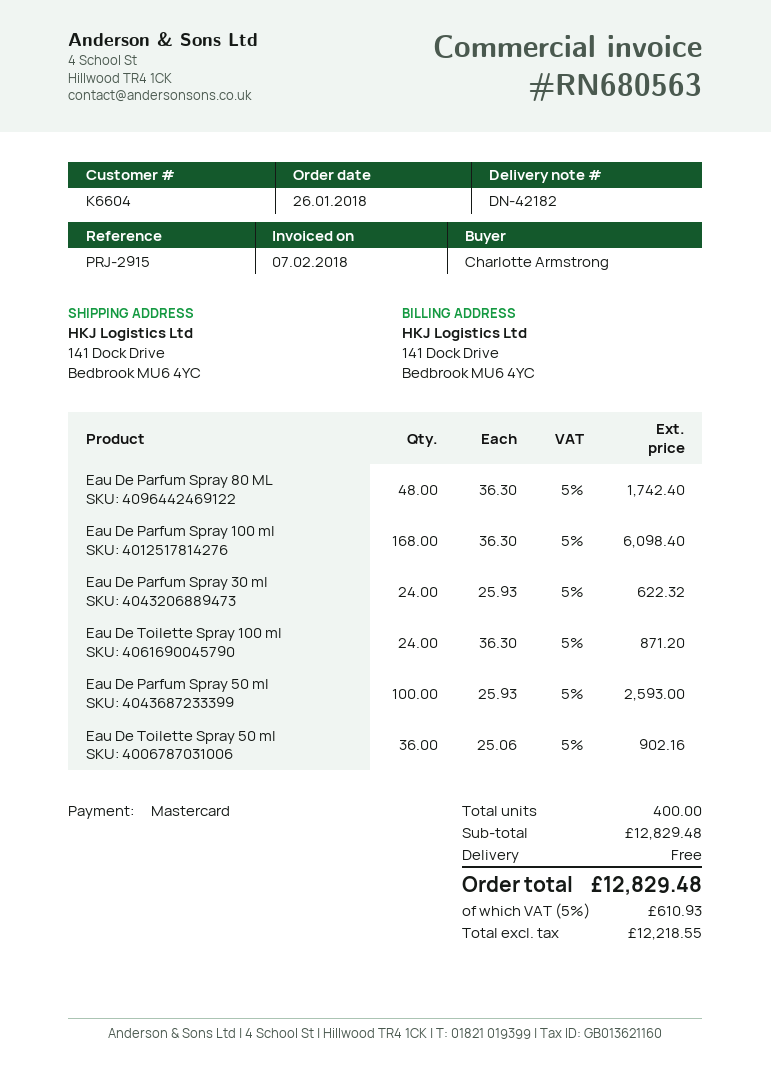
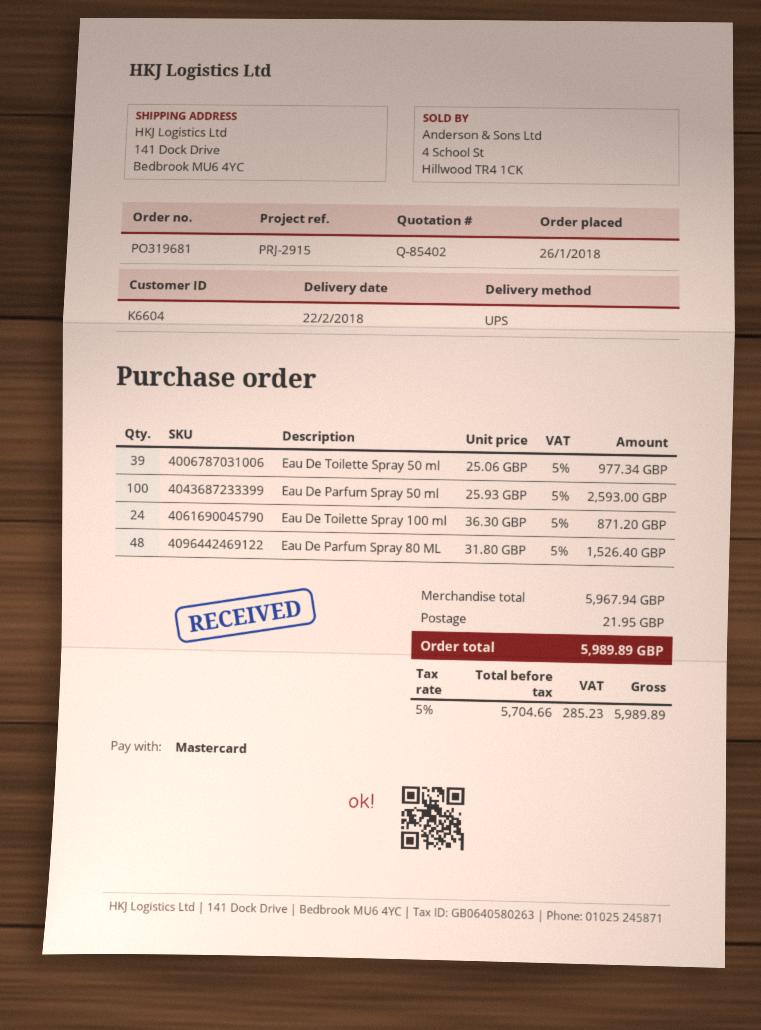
Eau De Parfum Spray 80 ML: 48 x 36.30 = 1742.40 -> 48 x 31.80 = 1526.40
Eau De Parfum Spray 100 ml: 168 x 36.30 = 6098.40 -> none
Eau De Parfum Spray 30 ml: 24 x 25.93 = 622.32 -> none
Eau De Toilette Spray 50 ml: 36 x 25.06 = 902.16 -> 39 x 25.06 = 977.34
subtotal: 12829.48 -> 5967.94
shipping: 0.00 -> 21.95
net: 12218.55 -> 5704.66
tax: 5% = 610.93 -> 5% = 285.23
total: 12829.48 -> 5989.89

